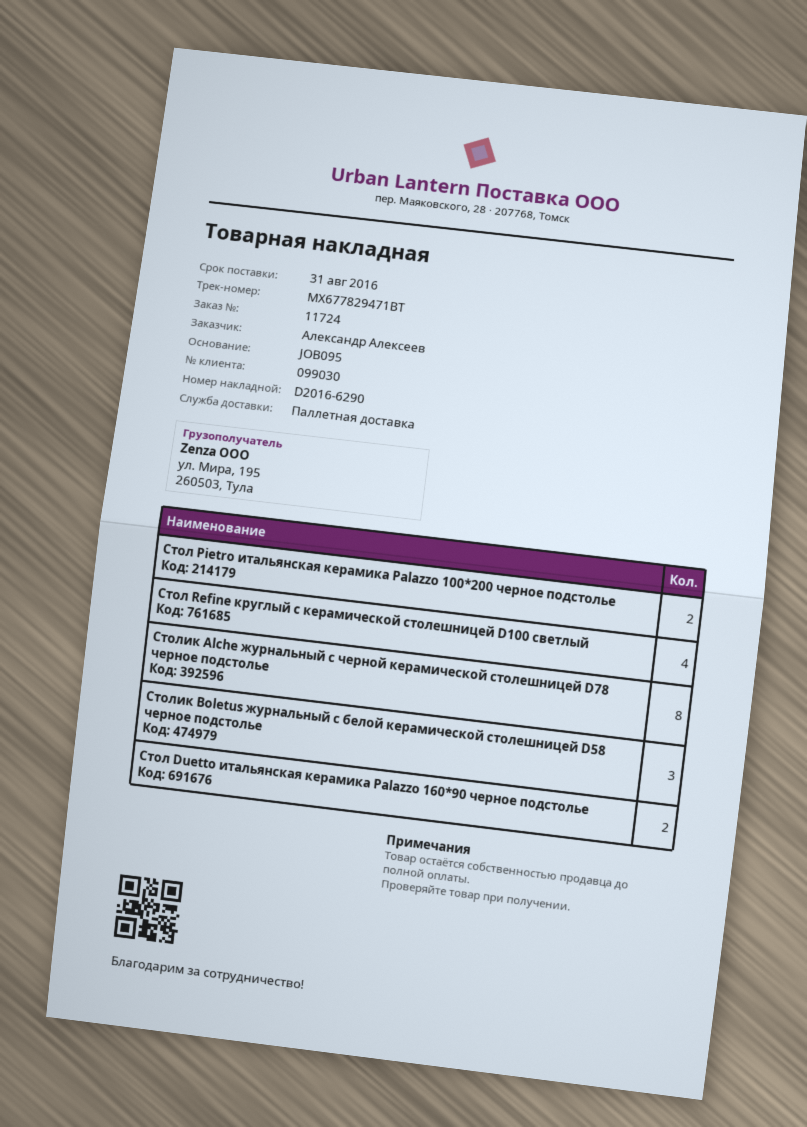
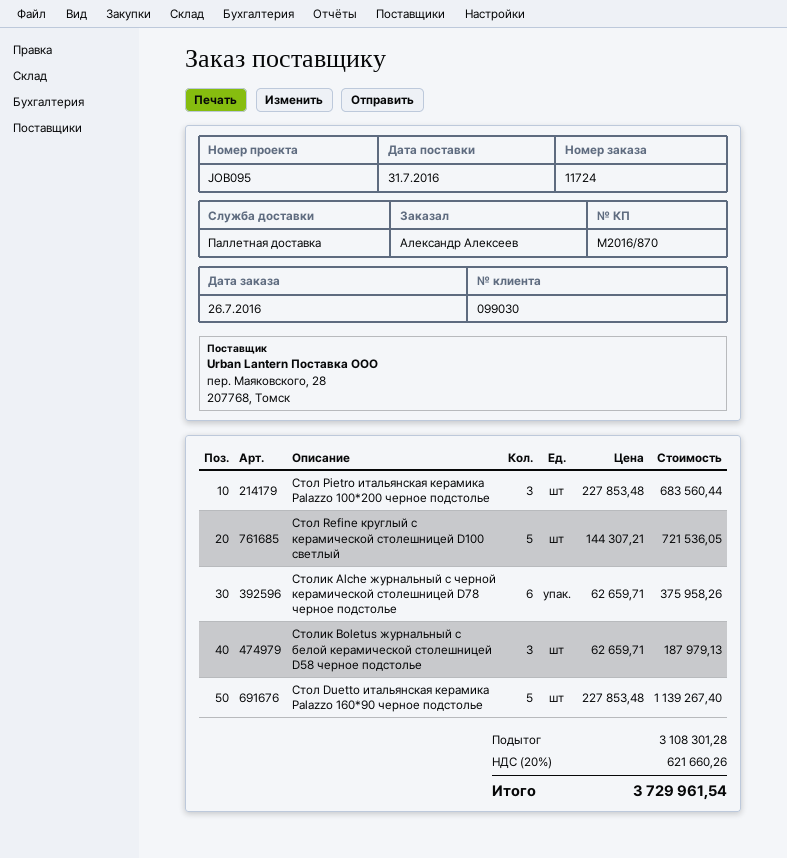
delivery date: 2016-08-31 -> 2016-07-31
Стол Pietro итальянская керамика Palazzo 100*200 черное подстолье: 2 -> 3
Стол Refine круглый с керамической столешницей D100 светлый: 4 -> 5
Столик Alche журнальный с черной керамической столешницей D78 черное подстолье: 8 -> 6
Стол Duetto итальянская керамика Palazzo 160*90 черное подстолье: 2 -> 5

